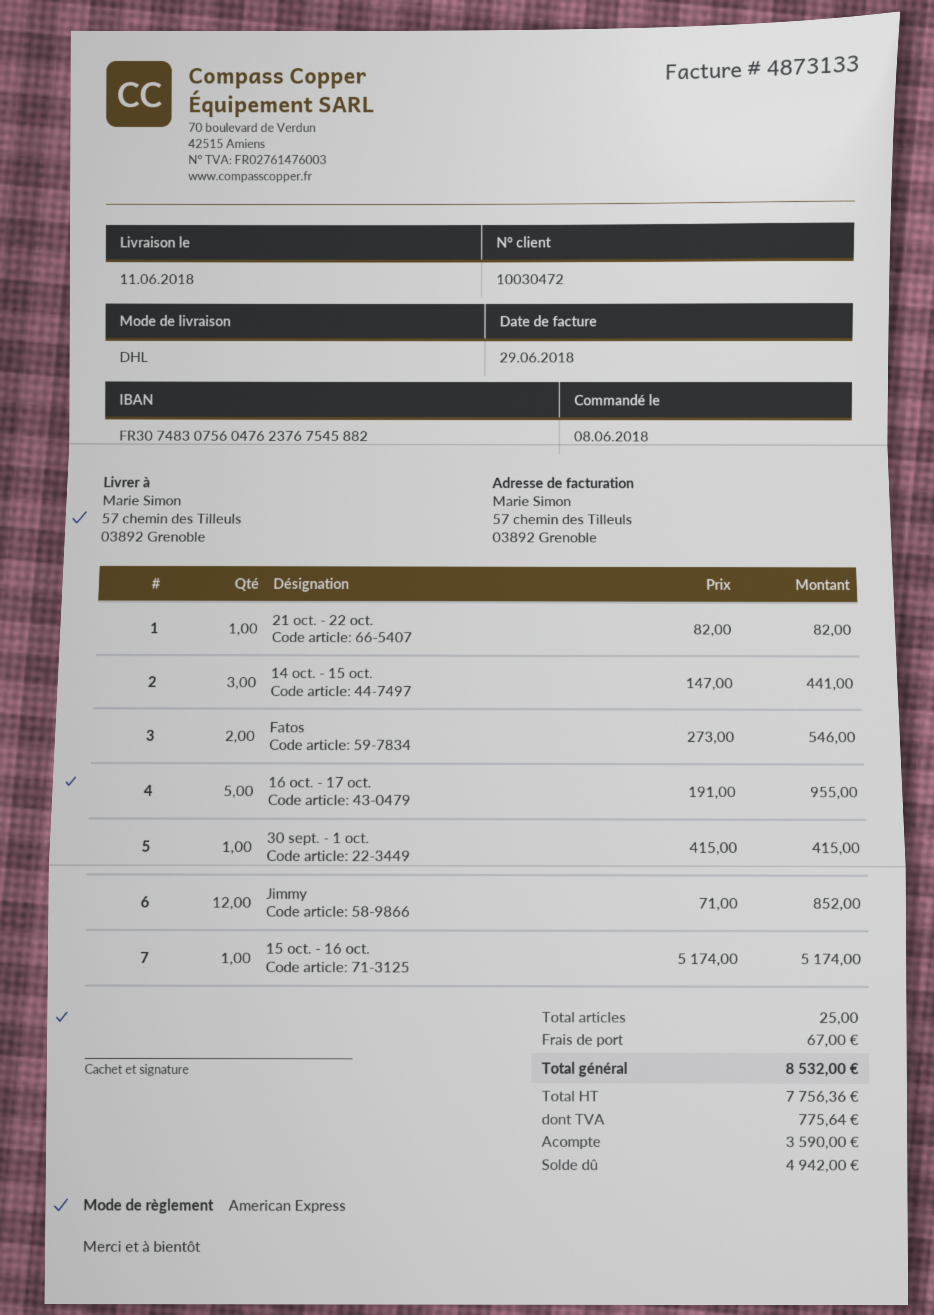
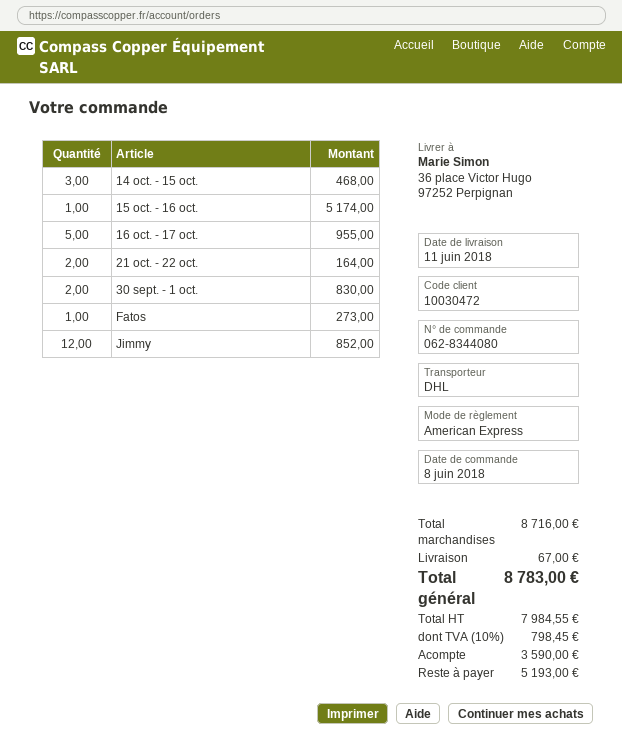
ship to: 57 chemin des Tilleuls, 03892 Grenoble -> 36 place Victor Hugo, 97252 Perpignan
21 oct. - 22 oct.: 1 for 82.00 -> 2 for 164.00
14 oct. - 15 oct.: 3 for 441.00 -> 3 for 468.00
Fatos: 2 for 546.00 -> 1 for 273.00
30 sept. - 1 oct.: 1 for 415.00 -> 2 for 830.00
net: 7756.36 -> 7984.55
tax: 775.64 -> 798.45
total: 8532.00 -> 8783.00
balance: 4942.00 -> 5193.00

